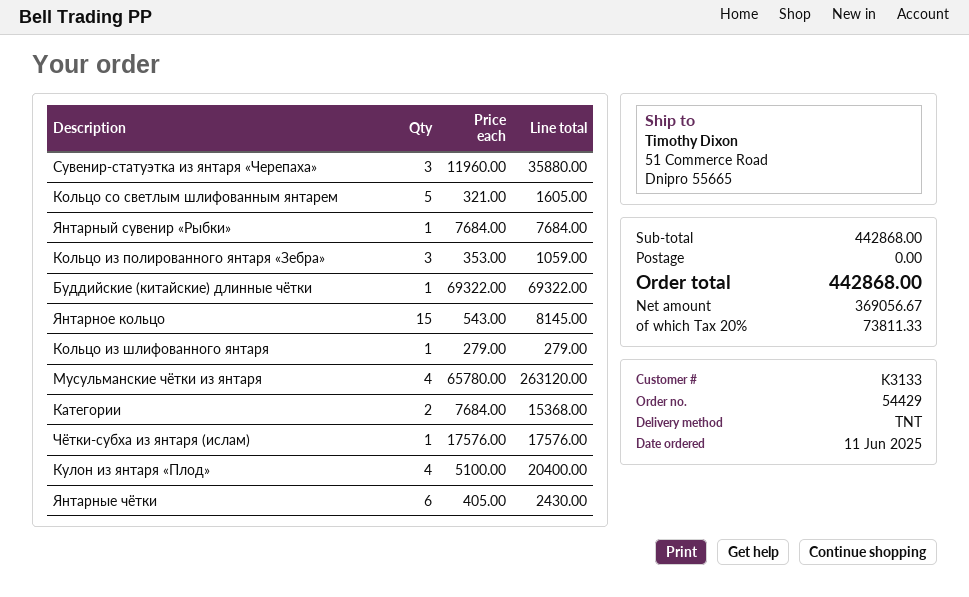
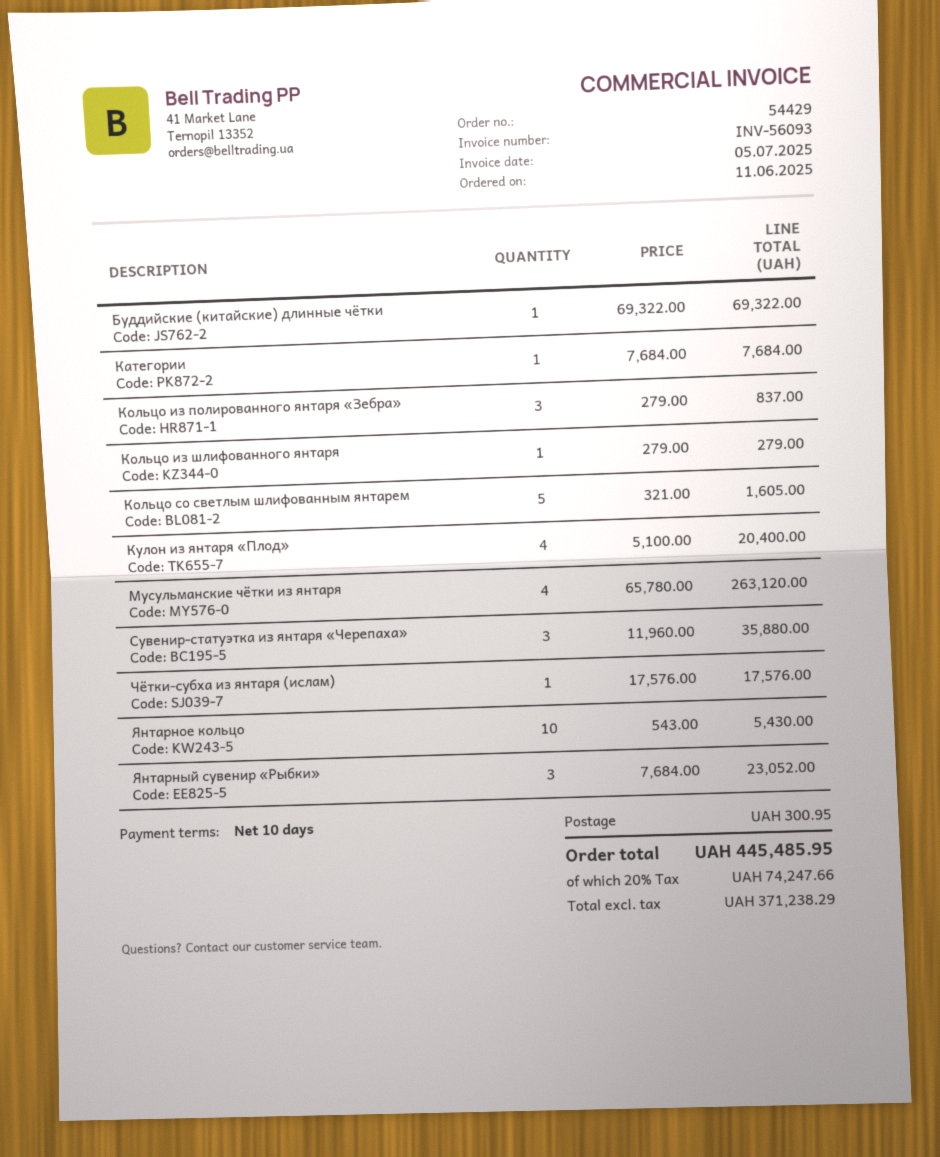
Янтарный сувенир «Рыбки»: 1 x 7684.00 = 7684.00 -> 3 x 7684.00 = 23052.00
Кольцо из полированного янтаря «Зебра»: 3 x 353.00 = 1059.00 -> 3 x 279.00 = 837.00
Янтарное кольцо: 15 x 543.00 = 8145.00 -> 10 x 543.00 = 5430.00
Категории: 2 x 7684.00 = 15368.00 -> 1 x 7684.00 = 7684.00
Янтарные чётки: 6 x 405.00 = 2430.00 -> none
shipping: 0.00 -> 300.95
net: 369056.67 -> 371238.29
tax: 20% = 73811.33 -> 20% = 74247.66
total: 442868.00 -> 445485.95

